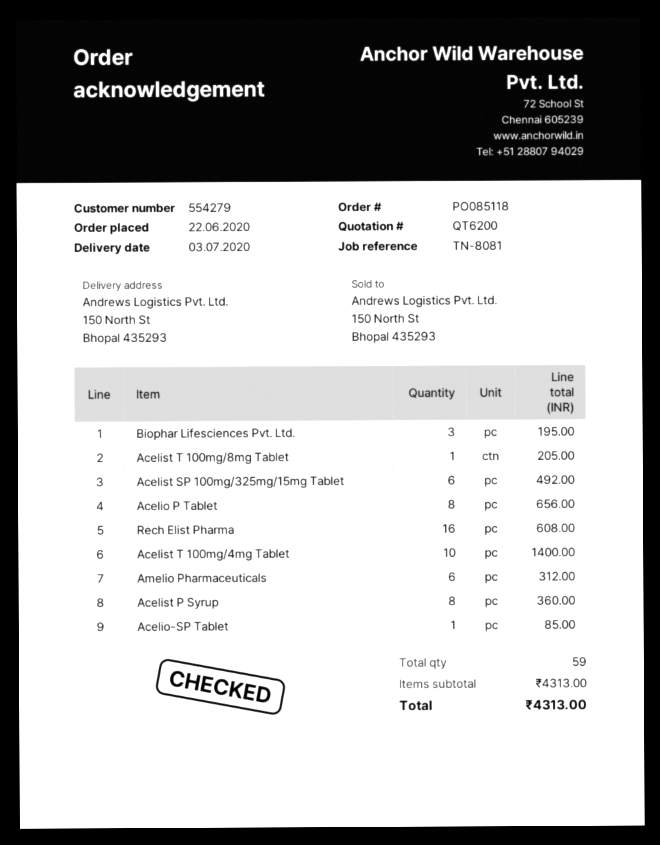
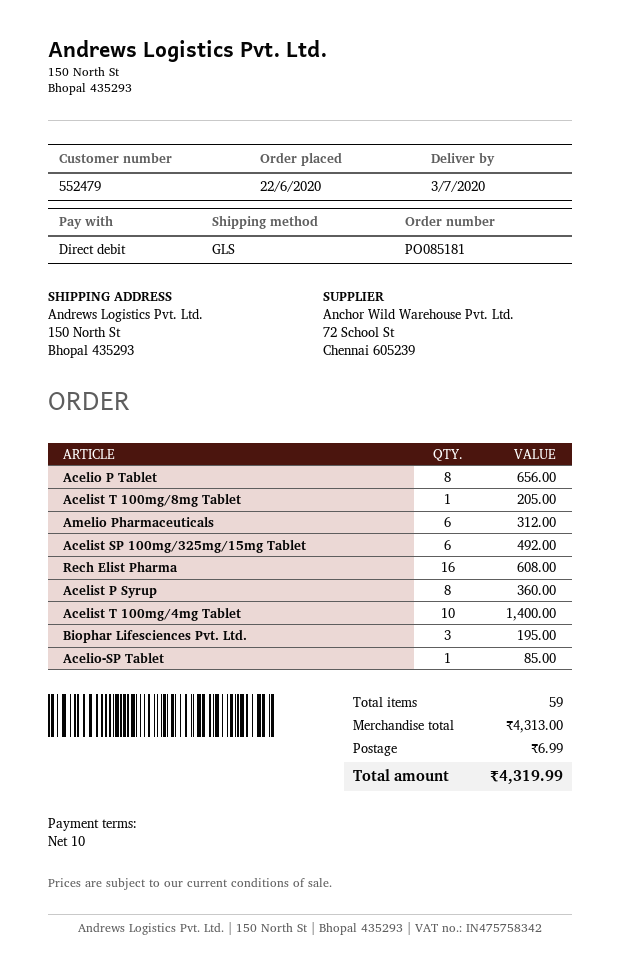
order number: PO085118 -> PO085181
customer number: 554279 -> 552479
shipping: none -> 6.99
total: 4313.00 -> 4319.99

